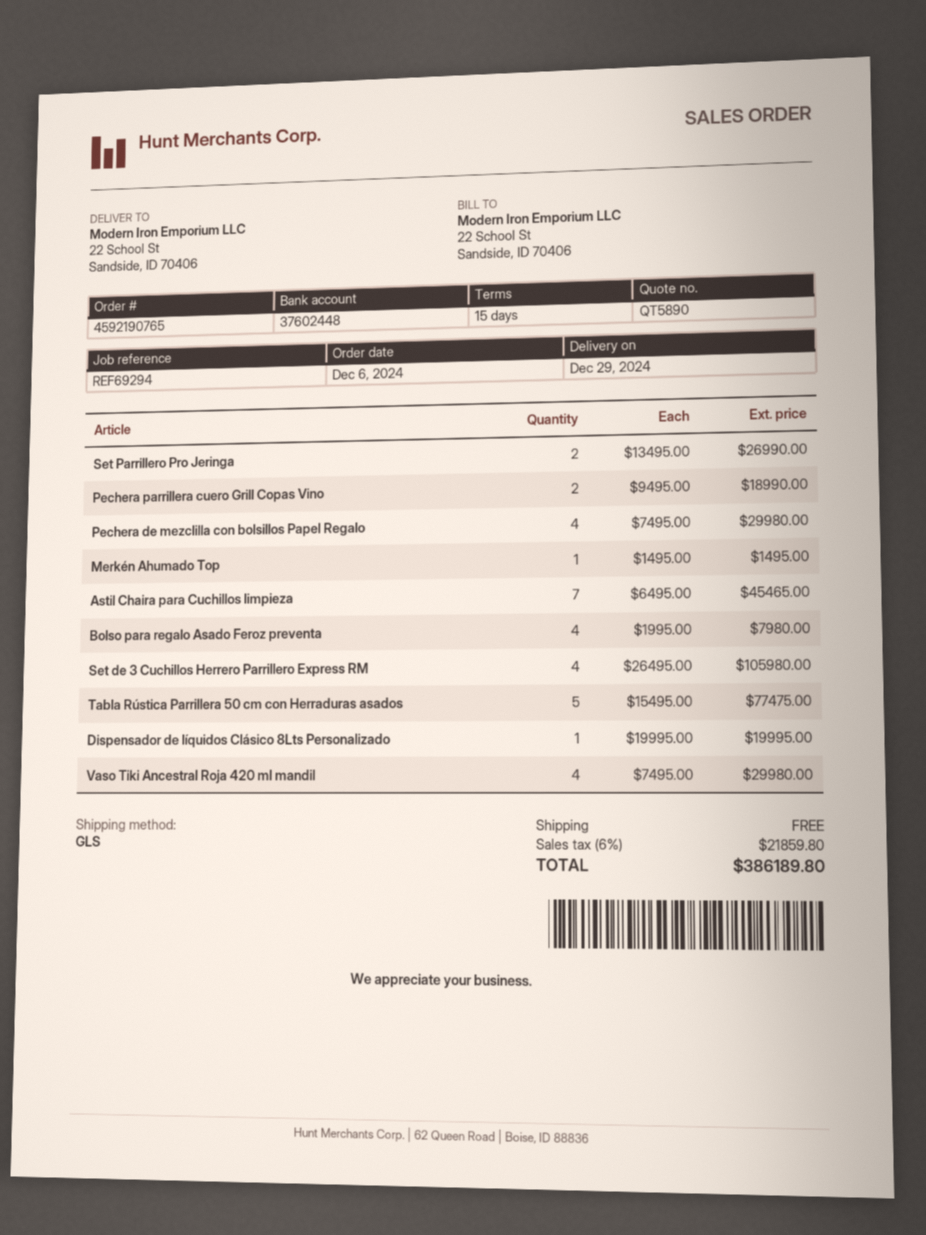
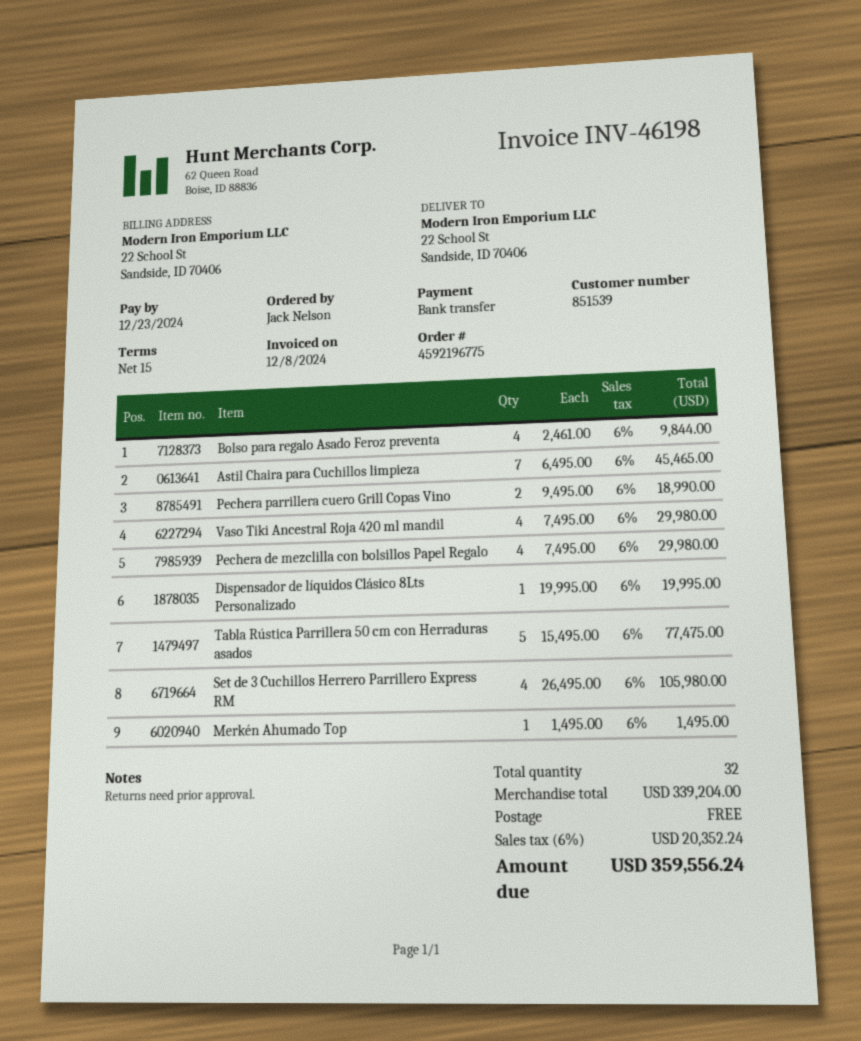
order number: 4592190765 -> 4592196775
Set Parrillero Pro Jeringa: 2 x 13495.00 = 26990.00 -> none
Bolso para regalo Asado Feroz preventa: 4 x 1995.00 = 7980.00 -> 4 x 2461.00 = 9844.00
tax: 6% = 21859.80 -> 6% = 20352.24
total: 386189.80 -> 359556.24

